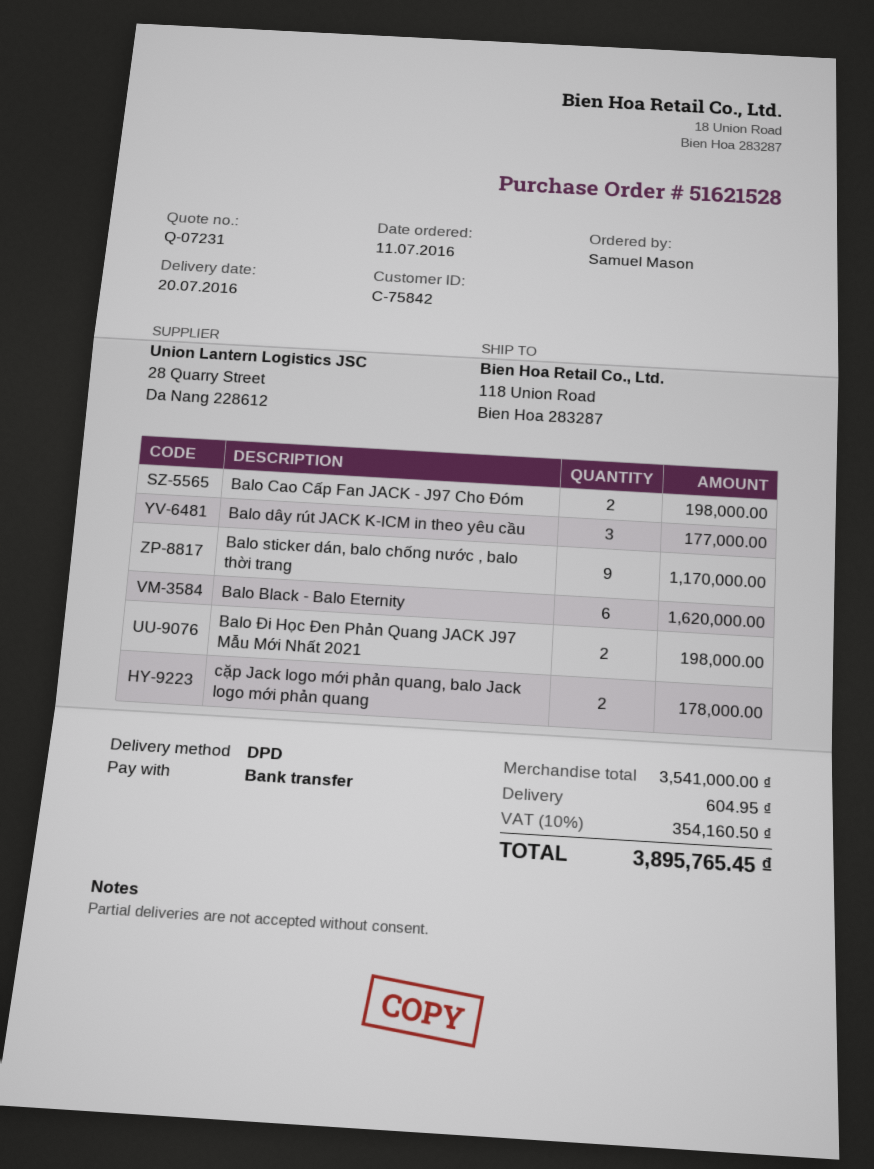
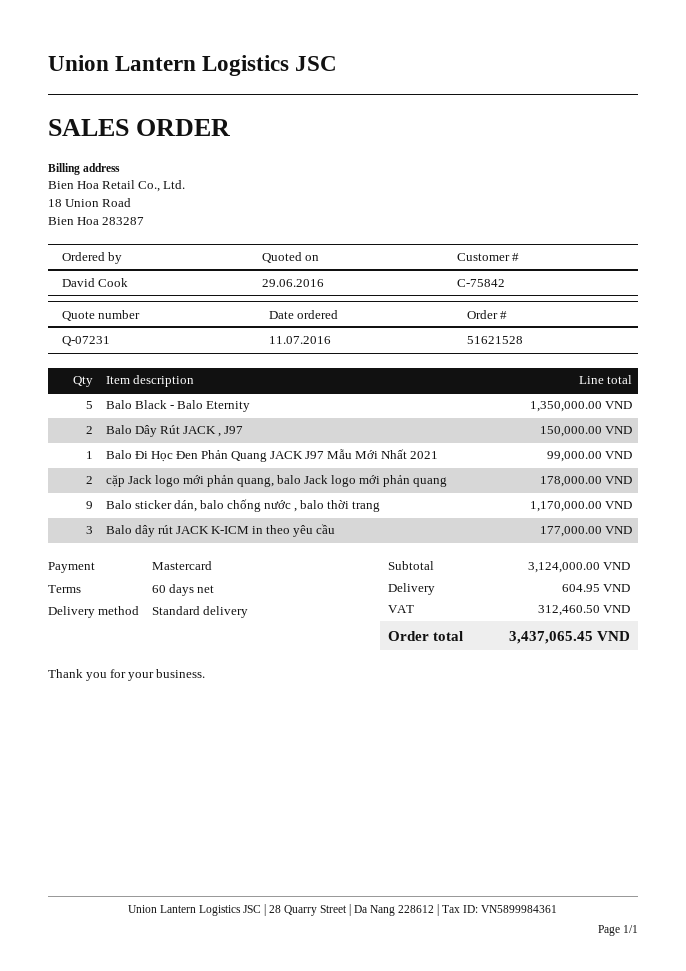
ordered by: Samuel Mason -> David Cook
payment method: bank transfer -> Mastercard
shipping method: DPD -> standard
Balo Cao Cấp Fan JACK - J97 Cho Đóm: 2 for 198000.00 -> none
Balo Black - Balo Eternity: 6 for 1620000.00 -> 5 for 1350000.00
Balo Đi Học Đen Phản Quang JACK J97 Mẫu Mới Nhất 2021: 2 for 198000.00 -> 1 for 99000.00
Balo Dây Rút JACK , J97: none -> 2 for 150000.00
subtotal: 3541000.00 -> 3124000.00
tax: 354160.50 -> 312460.50
total: 3895765.45 -> 3437065.45

